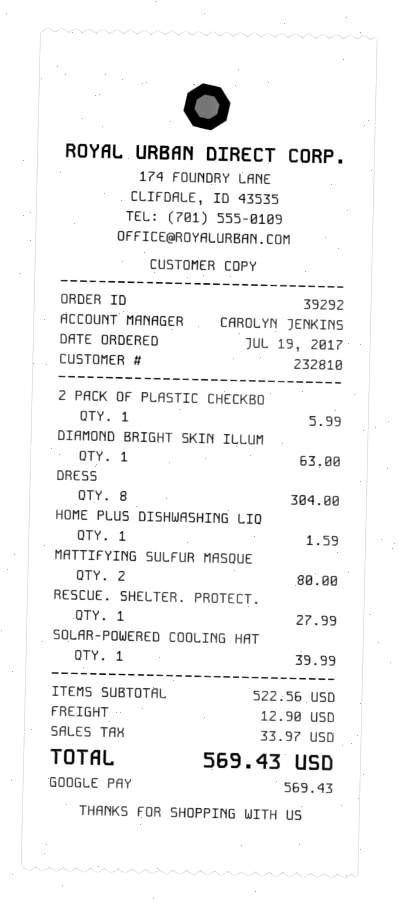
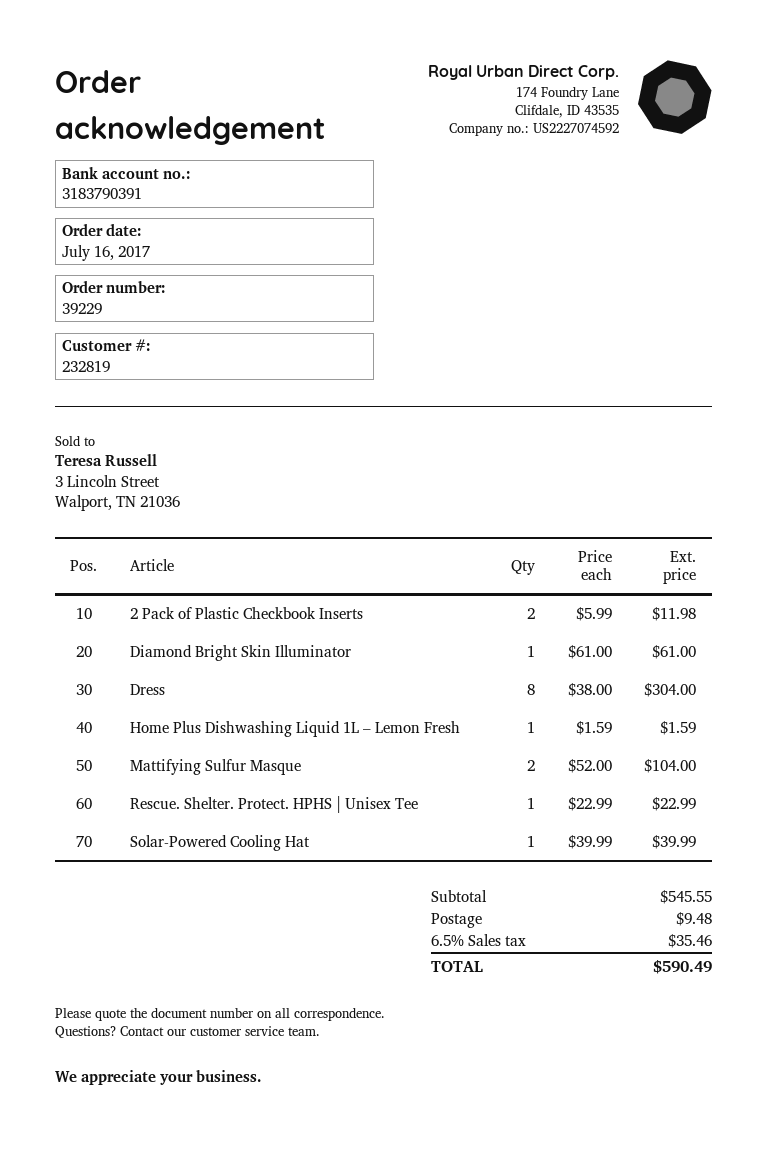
order number: 39292 -> 39229
order date: 2017-07-19 -> 2017-07-16
customer number: 232810 -> 232819
2 PACK OF PLASTIC CHECKBO: 1 for 5.99 -> 2 for 11.98
DIAMOND BRIGHT SKIN ILLUM: 1 for 63.00 -> 1 for 61.00
MATTIFYING SULFUR MASQUE: 2 for 80.00 -> 2 for 104.00
RESCUE. SHELTER. PROTECT.: 1 for 27.99 -> 1 for 22.99
subtotal: 522.56 -> 545.55
shipping: 12.90 -> 9.48
tax: 33.97 -> 35.46
total: 569.43 -> 590.49

